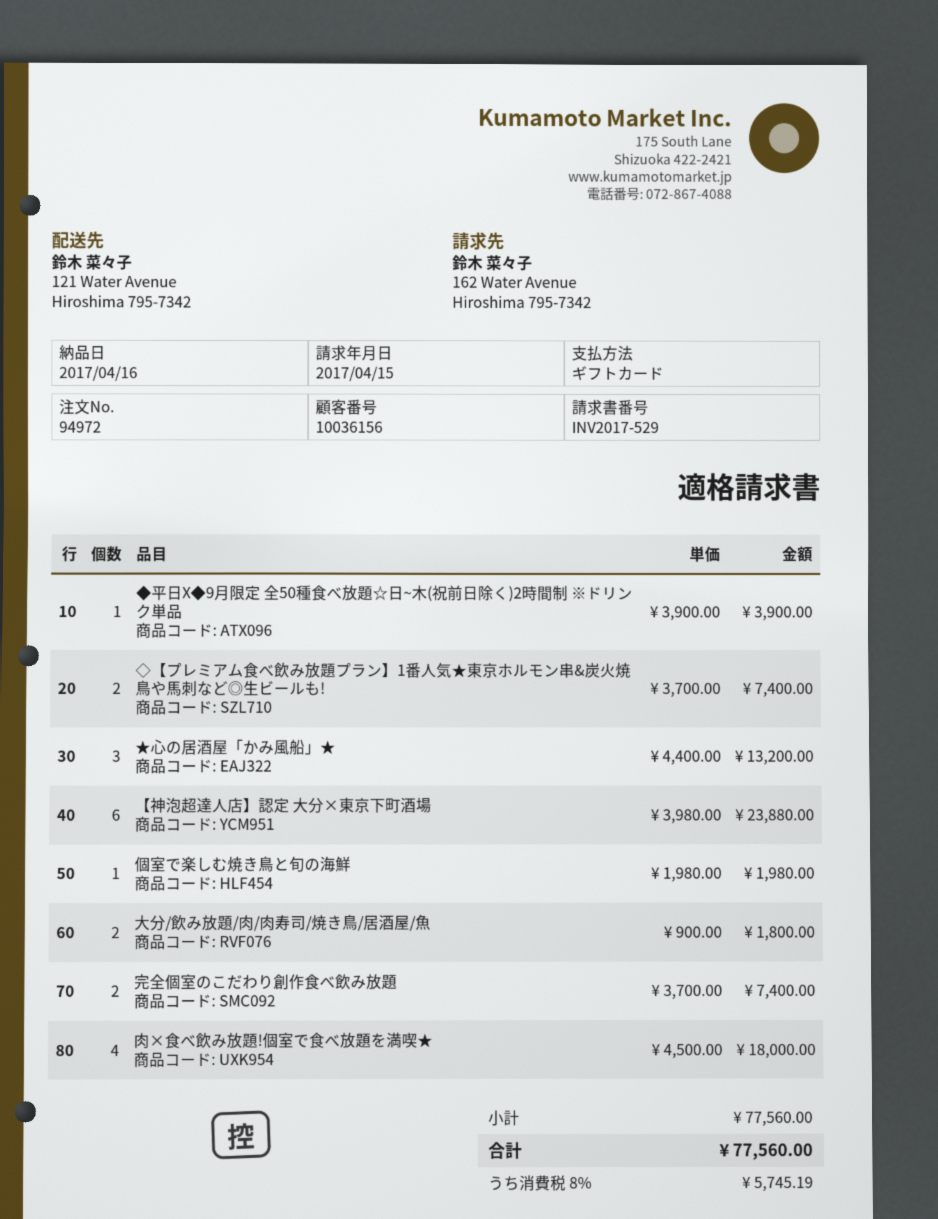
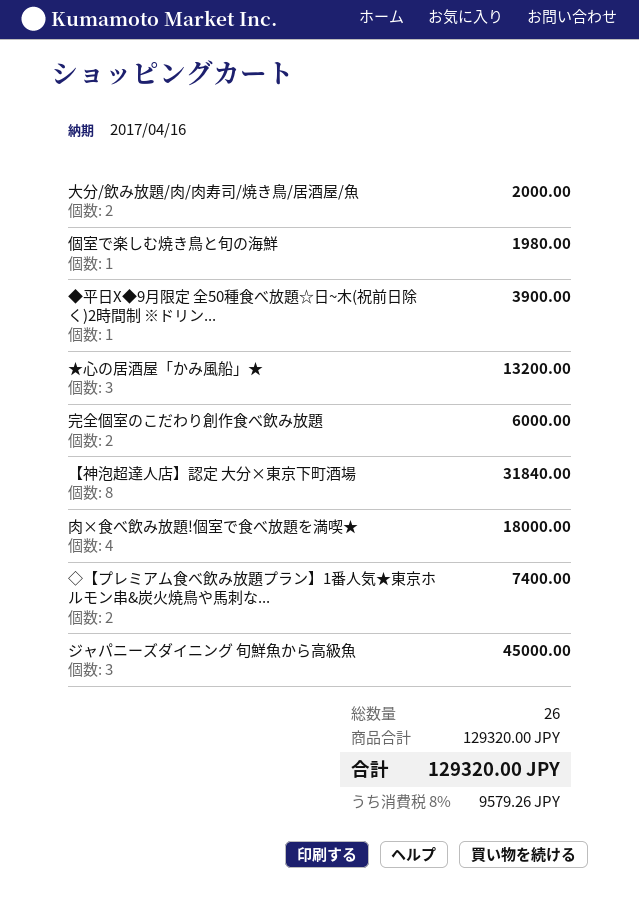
【神泡超達人店】認定 大分×東京下町酒場: 6 for 23880.00 -> 8 for 31840.00
大分/飲み放題/肉/肉寿司/焼き鳥/居酒屋/魚: 2 for 1800.00 -> 2 for 2000.00
完全個室のこだわり創作食べ飲み放題: 2 for 7400.00 -> 2 for 6000.00
ジャパニーズダイニング 旬鮮魚から高級魚: none -> 3 for 45000.00
subtotal: 77560.00 -> 129320.00
tax: 8% = 5745.19 -> 8% = 9579.26
total: 77560.00 -> 129320.00

